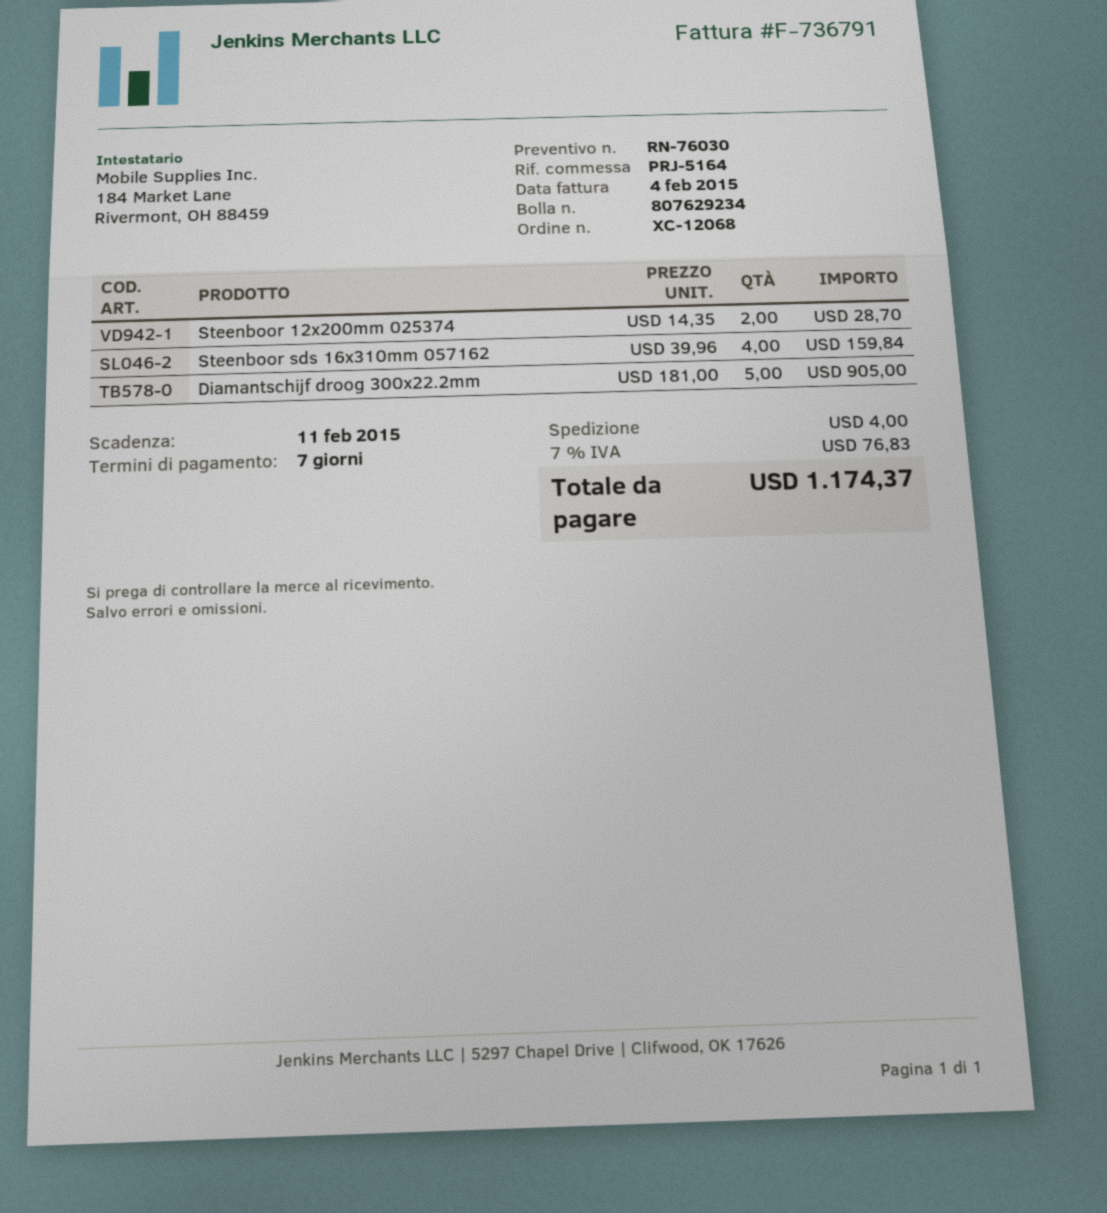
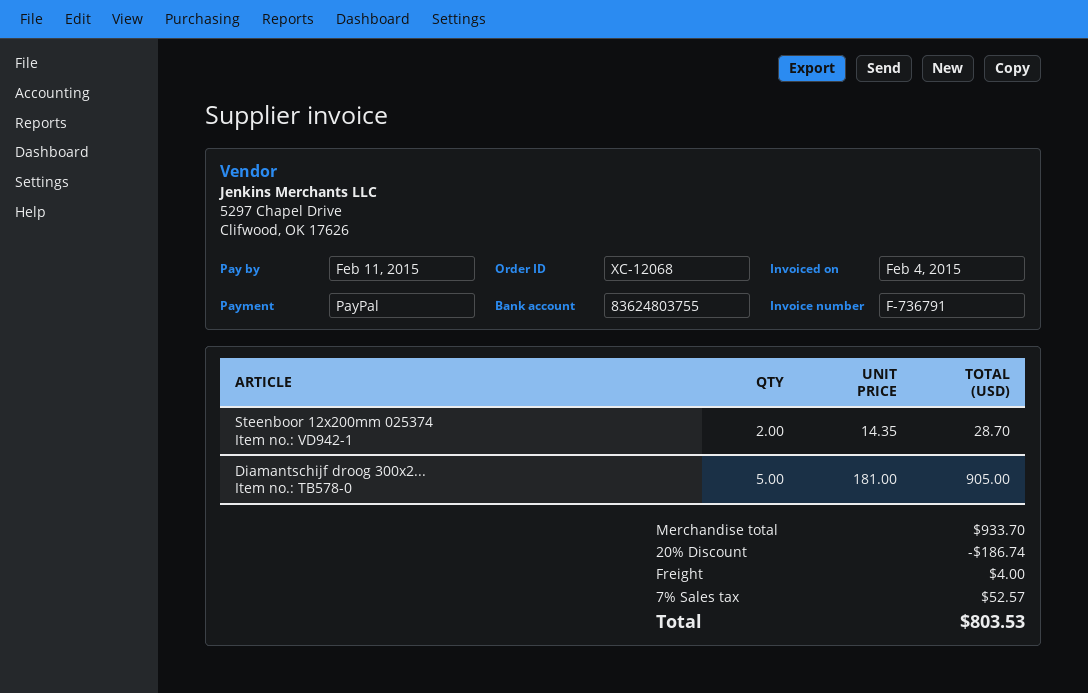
Steenboor sds 16x310mm 057162: 4 x 39.96 = 159.84 -> none
discount: none -> 20% = 186.74
tax: 7% = 76.83 -> 7% = 52.57
total: 1174.37 -> 803.53

